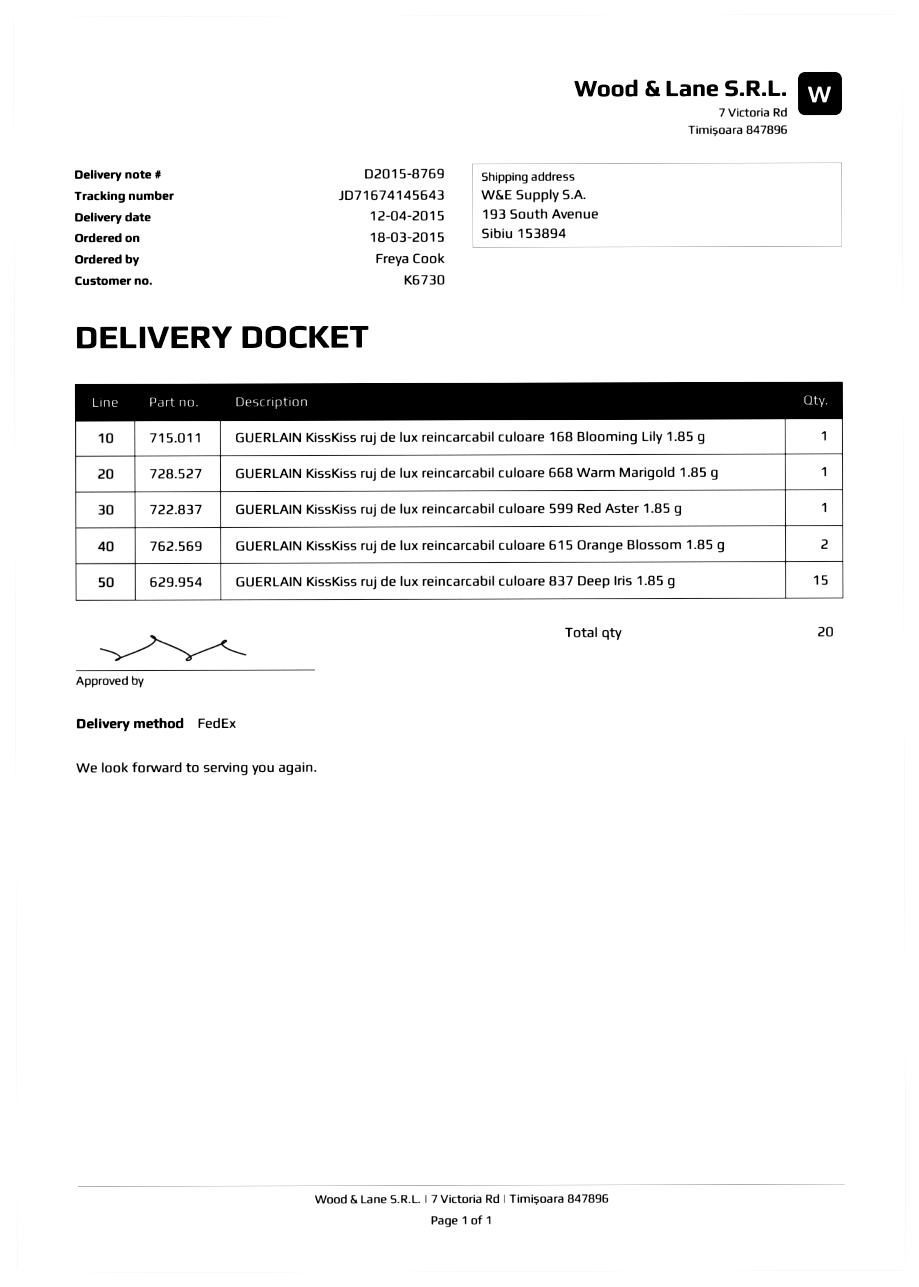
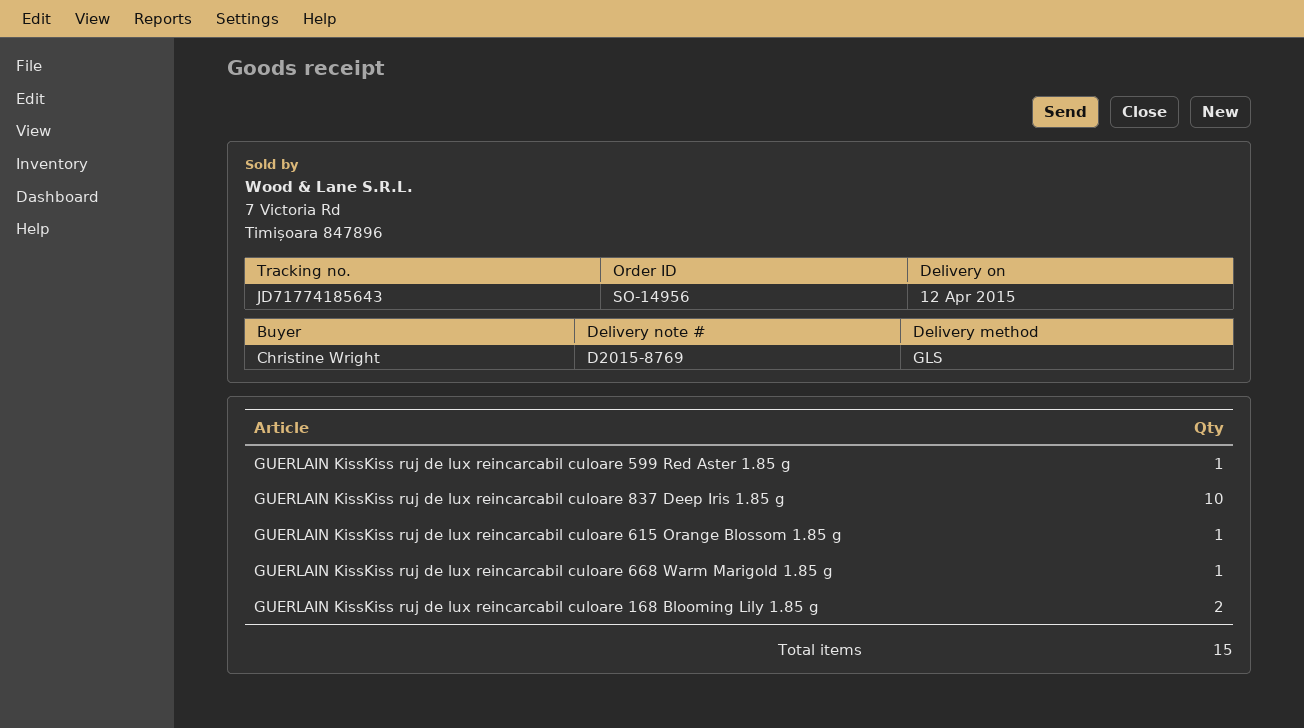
ordered by: Freya Cook -> Christine Wright
shipping method: FedEx -> GLS
tracking number: JD71674145643 -> JD71774185643
GUERLAIN KissKiss ruj de lux reincarcabil culoare 168 Blooming Lily 1.85 g: 1 -> 2
GUERLAIN KissKiss ruj de lux reincarcabil culoare 615 Orange Blossom 1.85 g: 2 -> 1
GUERLAIN KissKiss ruj de lux reincarcabil culoare 837 Deep Iris 1.85 g: 15 -> 10
total quantity: 20 -> 15

